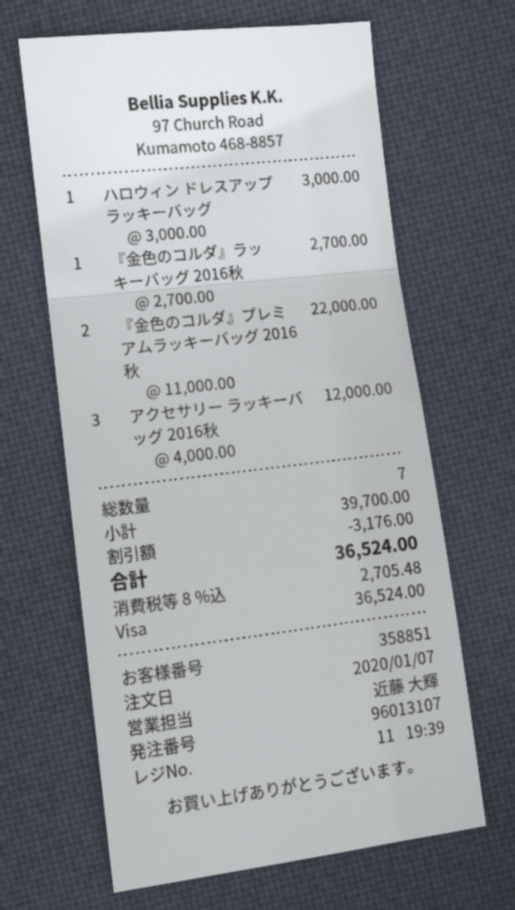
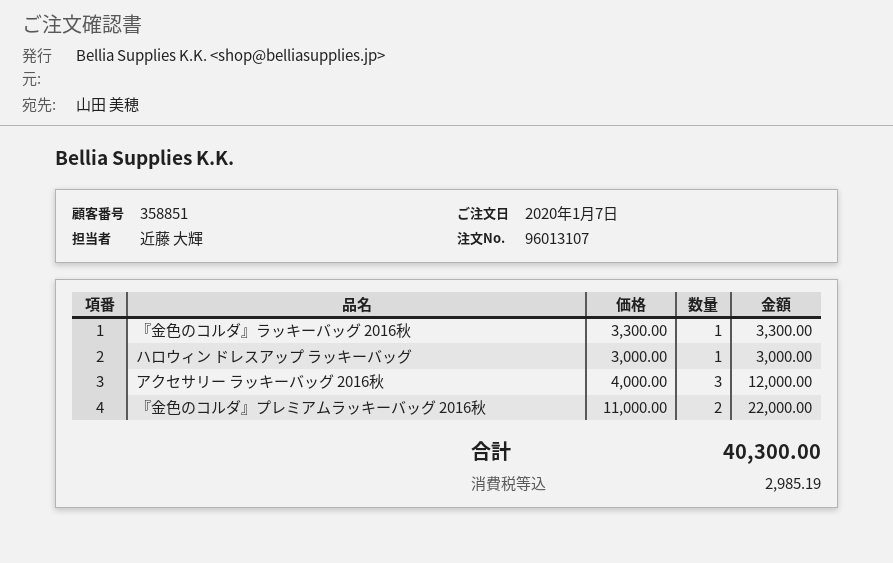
『金色のコルダ』ラッキーバッグ 2016秋: 1 x 2700.00 = 2700.00 -> 1 x 3300.00 = 3300.00
discount: 3176.00 -> none
tax: 2705.48 -> 2985.19
total: 36524.00 -> 40300.00

